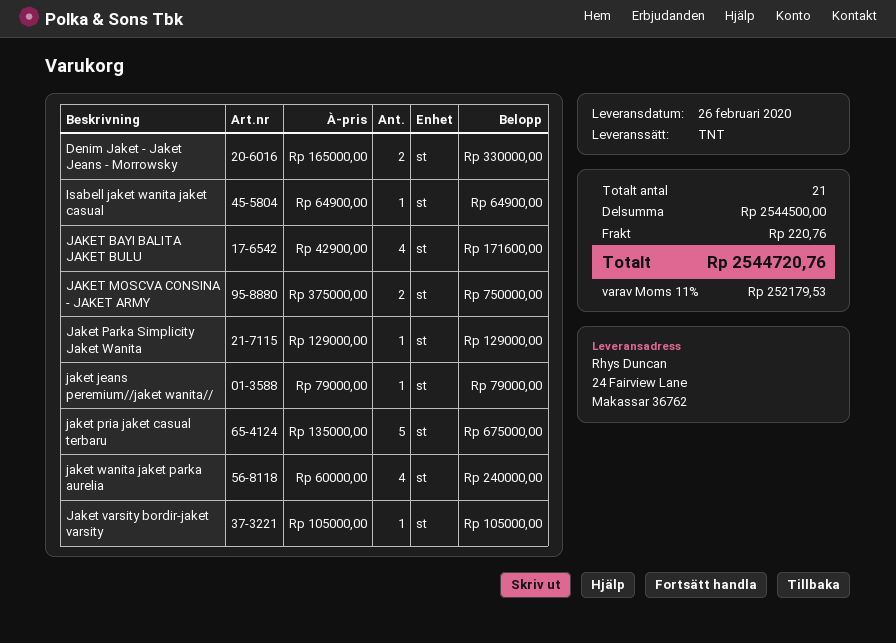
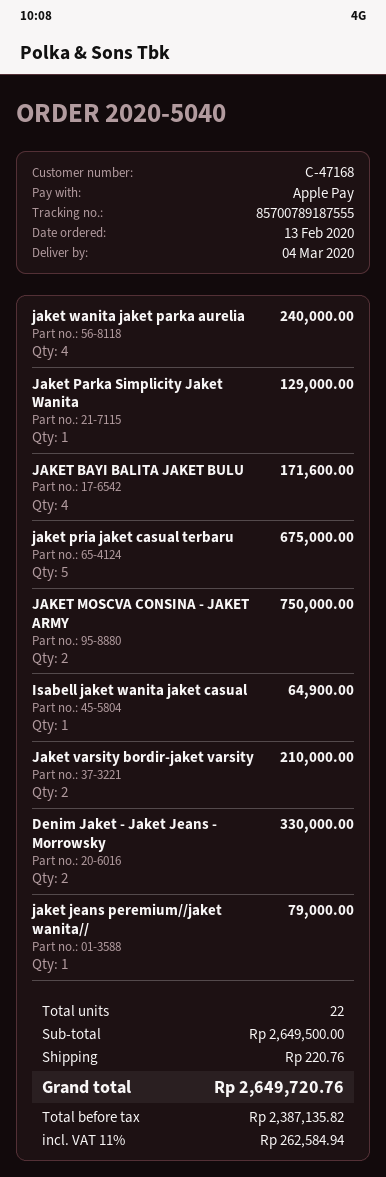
delivery date: 2020-02-26 -> 2020-03-04
Jaket varsity bordir-jaket varsity: 1 for 105000.00 -> 2 for 210000.00
total quantity: 21 -> 22
subtotal: 2544500.00 -> 2649500.00
tax: 11% = 252179.53 -> 11% = 262584.94
total: 2544720.76 -> 2649720.76

